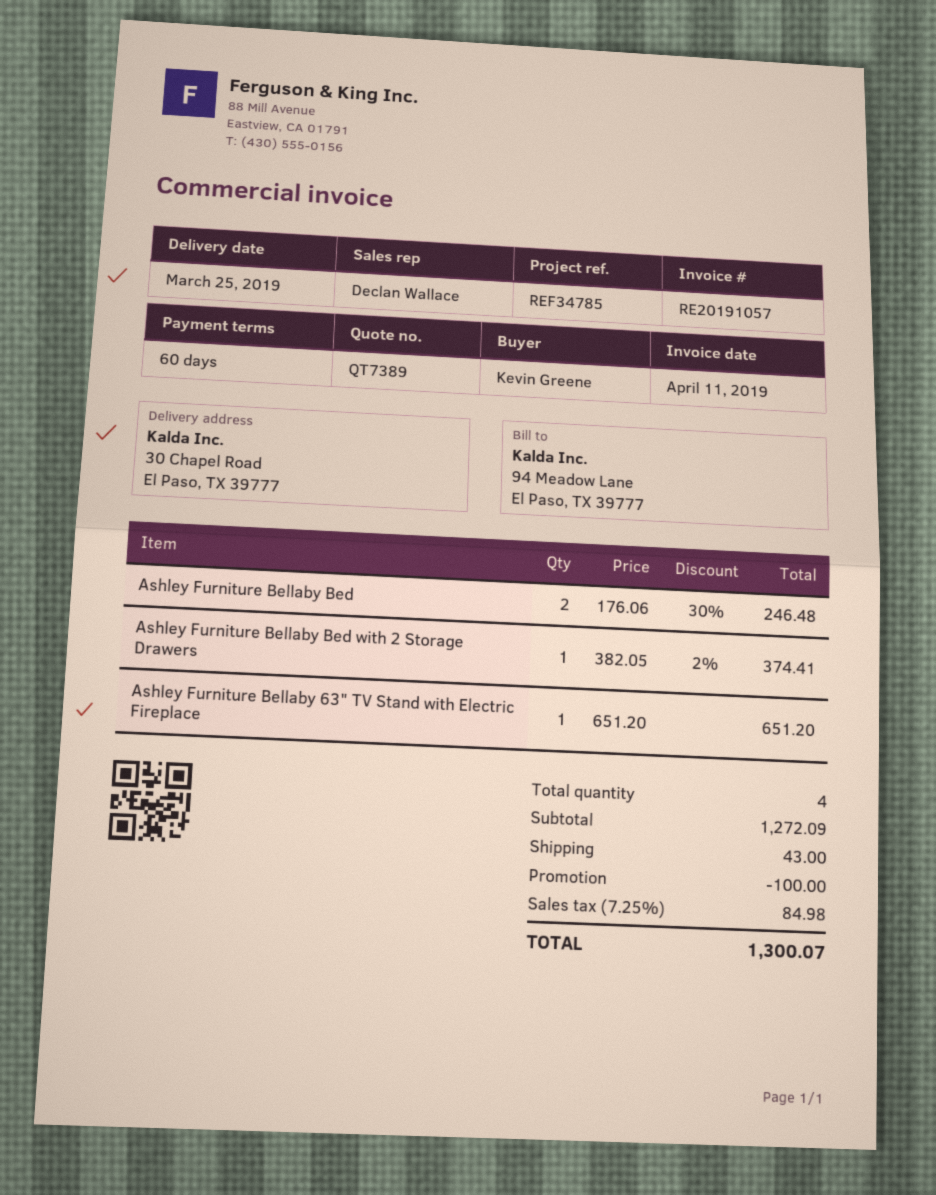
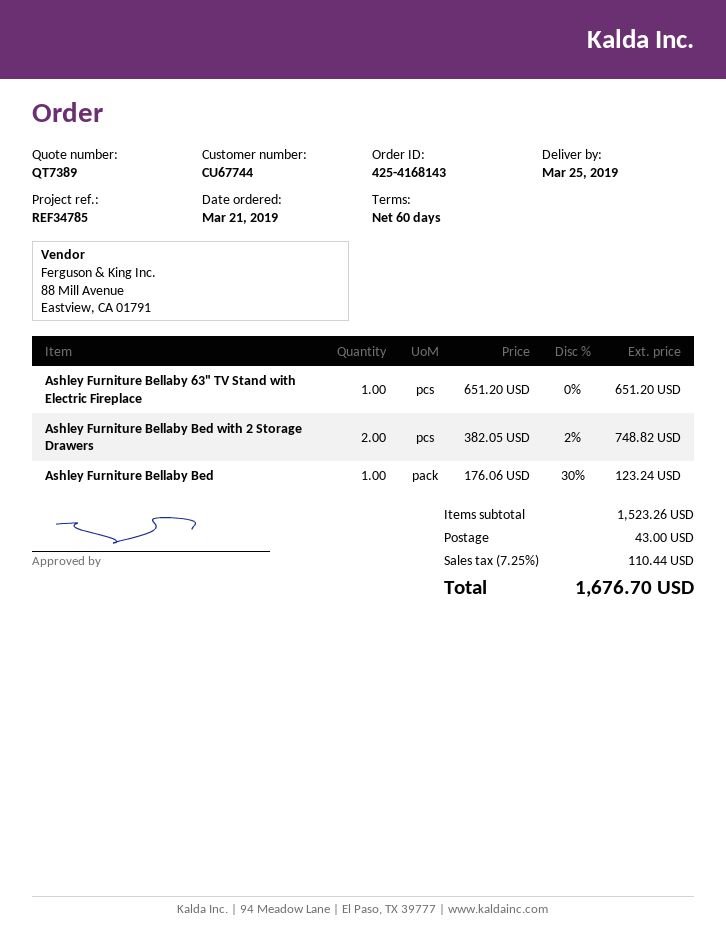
Ashley Furniture Bellaby Bed: 2 x 176.06 - 30% = 246.48 -> 1 x 176.06 - 30% = 123.24
Ashley Furniture Bellaby Bed with 2 Storage Drawers: 1 x 382.05 - 2% = 374.41 -> 2 x 382.05 - 2% = 748.82
subtotal: 1272.09 -> 1523.26
discount: 100.00 -> none
tax: 7.25% = 84.98 -> 7.25% = 110.44
total: 1300.07 -> 1676.70

